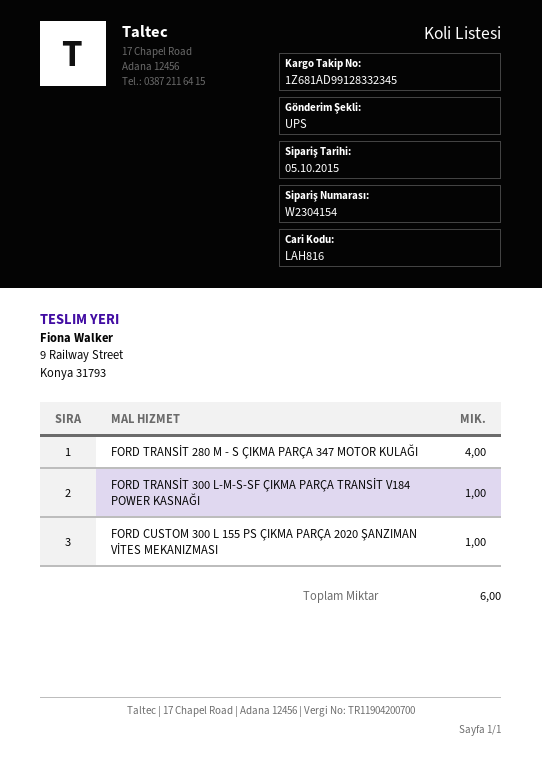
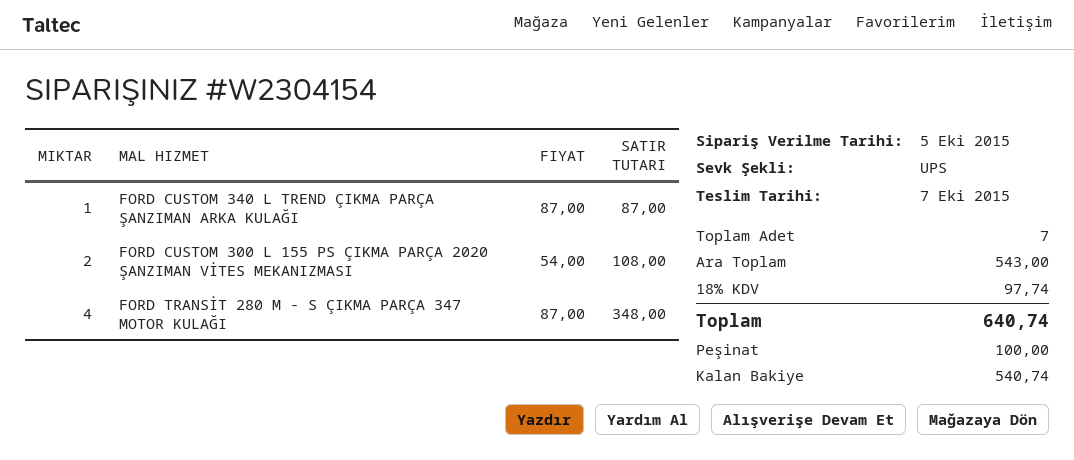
FORD TRANSİT 300 L-M-S-SF ÇIKMA PARÇA TRANSİT V184 POWER KASNAĞI: 1 -> none
FORD CUSTOM 300 L 155 PS ÇIKMA PARÇA 2020 ŞANZIMAN VİTES MEKANIZMASI: 1 -> 2
FORD CUSTOM 340 L TREND ÇIKMA PARÇA ŞANZIMAN ARKA KULAĞI: none -> 1
total quantity: 6 -> 7

